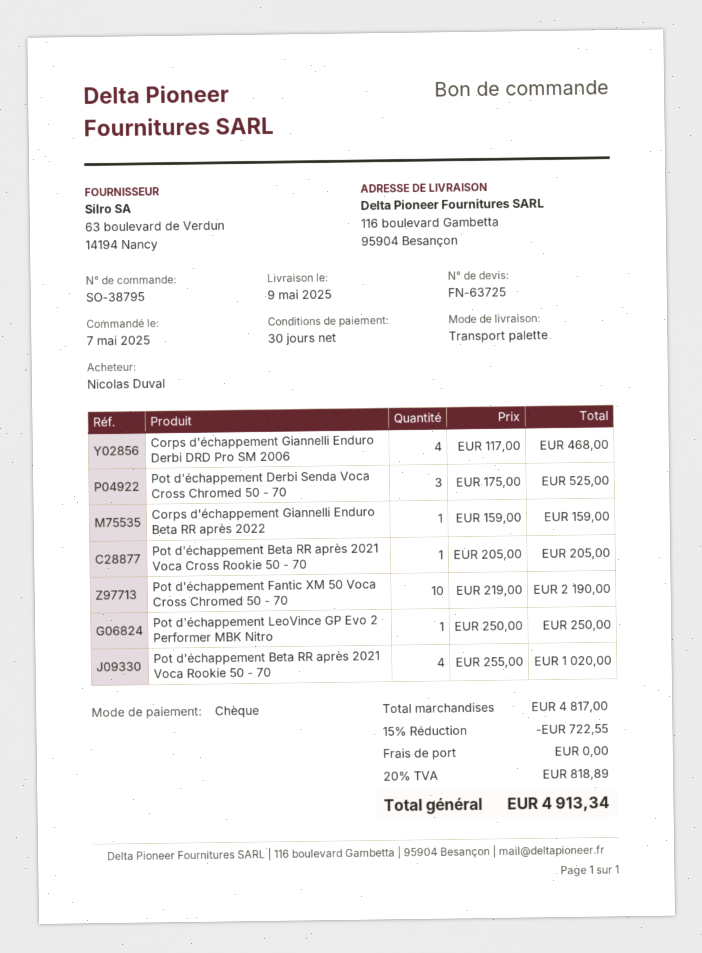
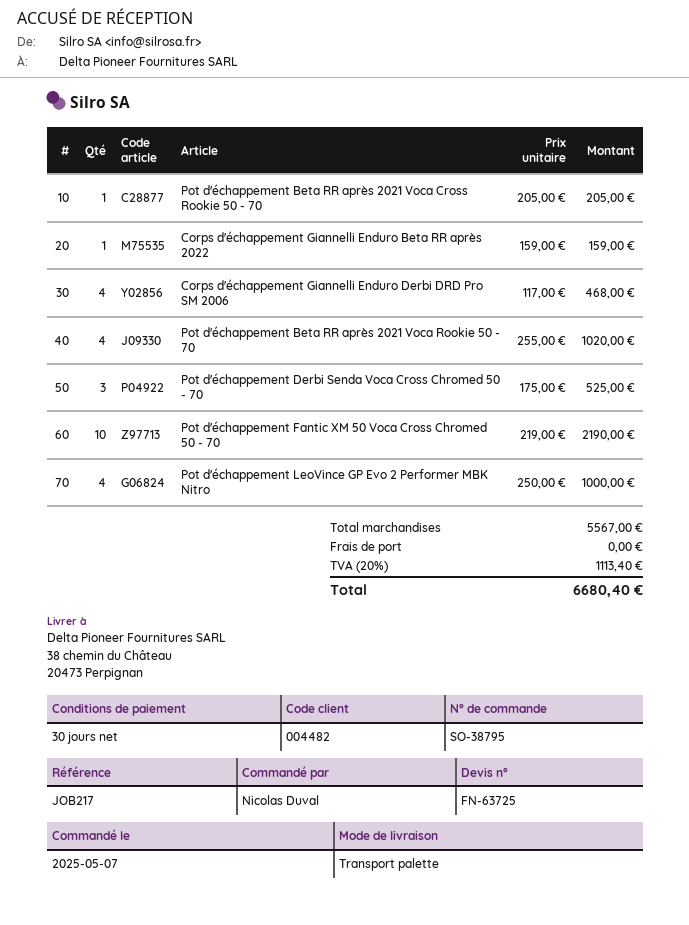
ship to: 116 boulevard Gambetta, 95904 Besançon -> 38 chemin du Château, 20473 Perpignan
Pot d'échappement LeoVince GP Evo 2 Performer MBK Nitro: 1 x 250.00 = 250.00 -> 4 x 250.00 = 1000.00
subtotal: 4817.00 -> 5567.00
discount: 15% = 722.55 -> none
tax: 20% = 818.89 -> 20% = 1113.40
total: 4913.34 -> 6680.40

